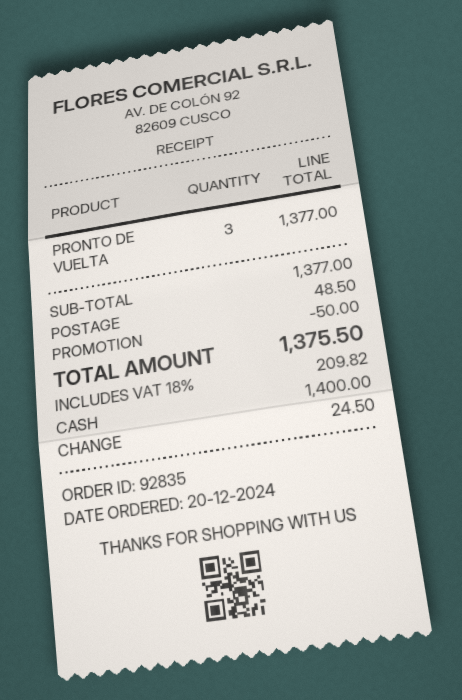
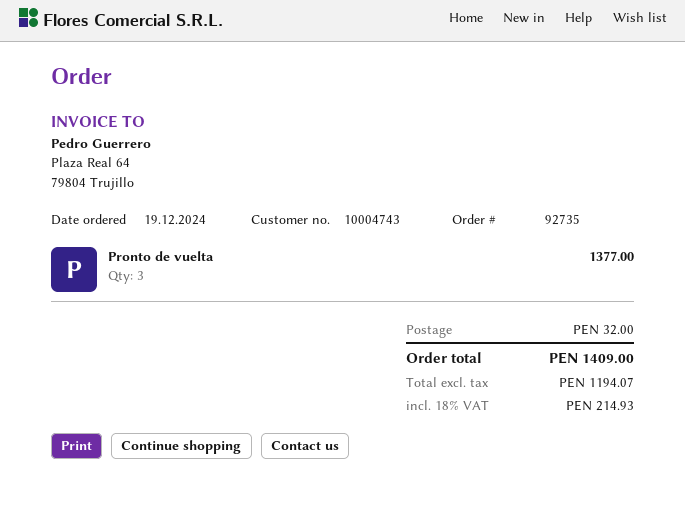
order number: 92835 -> 92735
order date: 2024-12-20 -> 2024-12-19
discount: 50.00 -> none
shipping: 48.50 -> 32.00
tax: 18% = 209.82 -> 18% = 214.93
total: 1375.50 -> 1409.00

